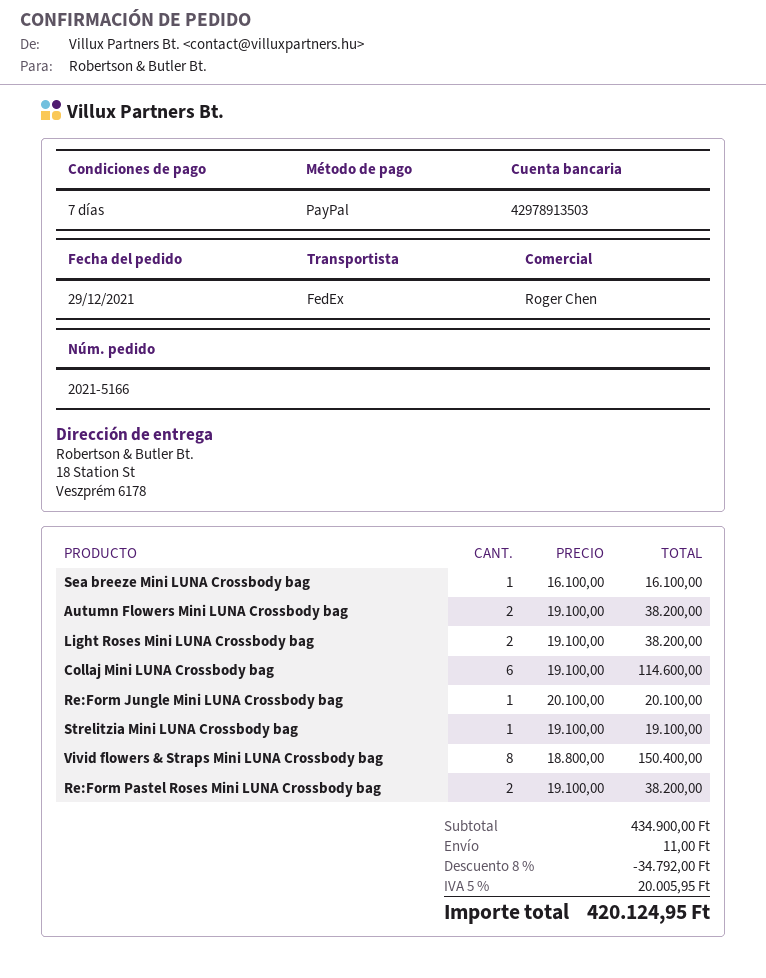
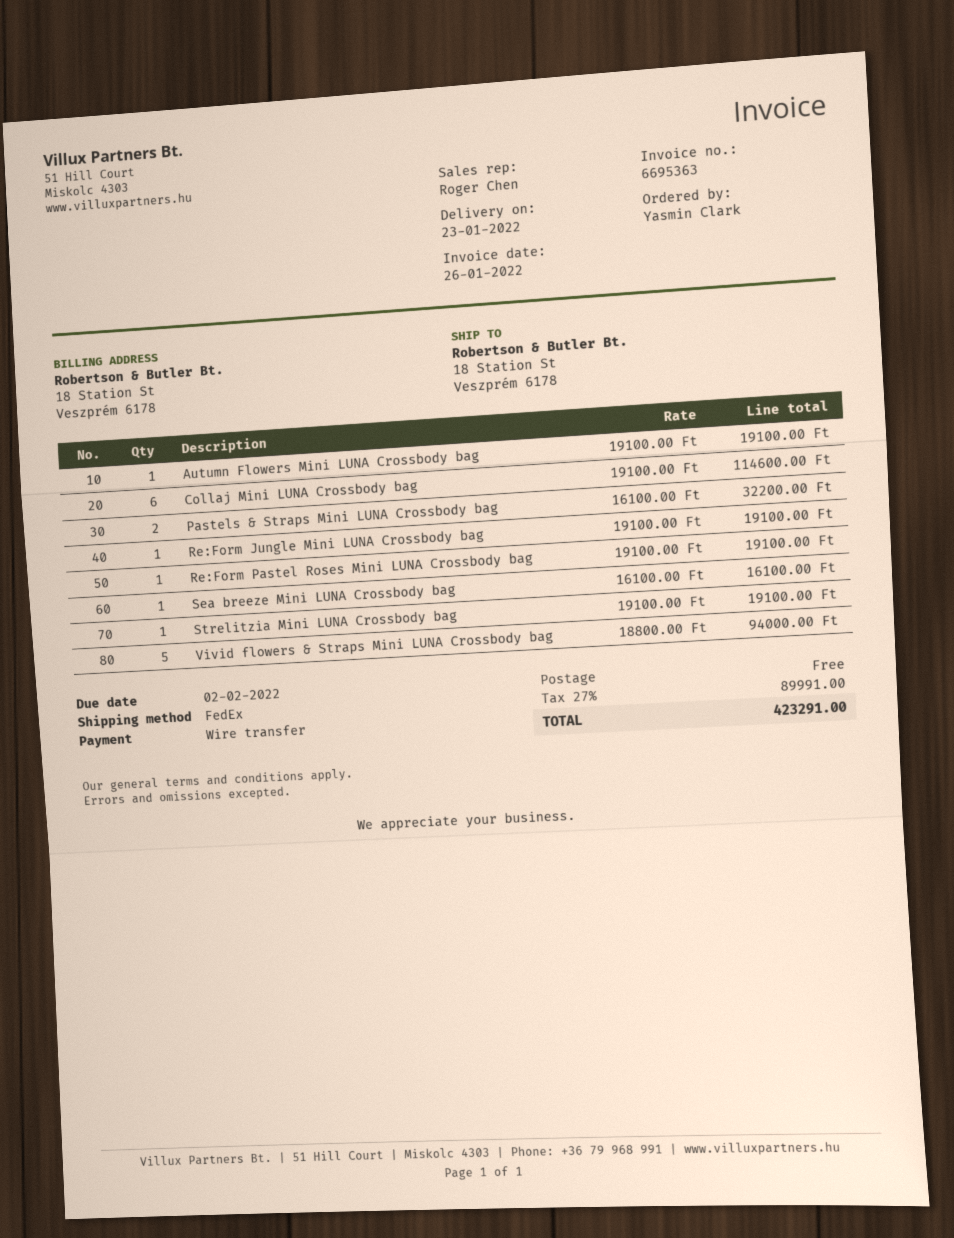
payment method: PayPal -> bank transfer
Autumn Flowers Mini LUNA Crossbody bag: 2 x 19100.00 = 38200.00 -> 1 x 19100.00 = 19100.00
Light Roses Mini LUNA Crossbody bag: 2 x 19100.00 = 38200.00 -> none
Re:Form Jungle Mini LUNA Crossbody bag: 1 x 20100.00 = 20100.00 -> 1 x 19100.00 = 19100.00
Vivid flowers & Straps Mini LUNA Crossbody bag: 8 x 18800.00 = 150400.00 -> 5 x 18800.00 = 94000.00
Re:Form Pastel Roses Mini LUNA Crossbody bag: 2 x 19100.00 = 38200.00 -> 1 x 19100.00 = 19100.00
Pastels & Straps Mini LUNA Crossbody bag: none -> 2 x 16100.00 = 32200.00
discount: 8% = 34792.00 -> none
shipping: 11.00 -> 0.00
tax: 5% = 20005.95 -> 27% = 89991.00
total: 420124.95 -> 423291.00

